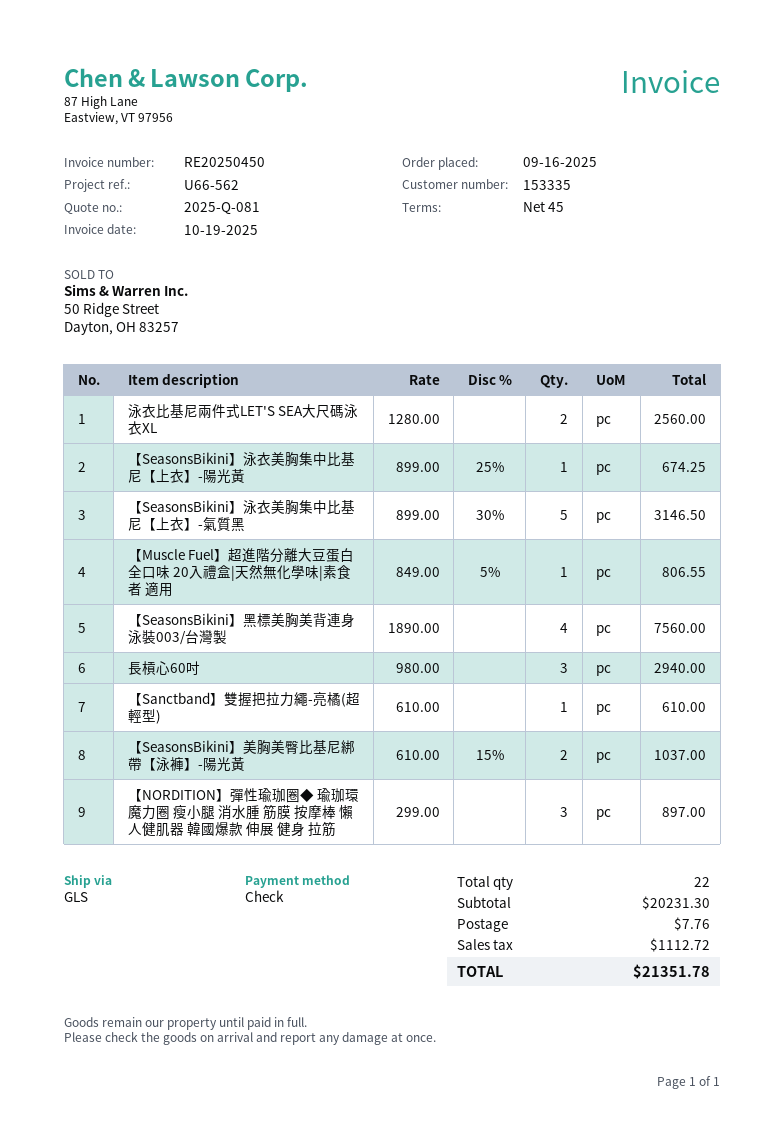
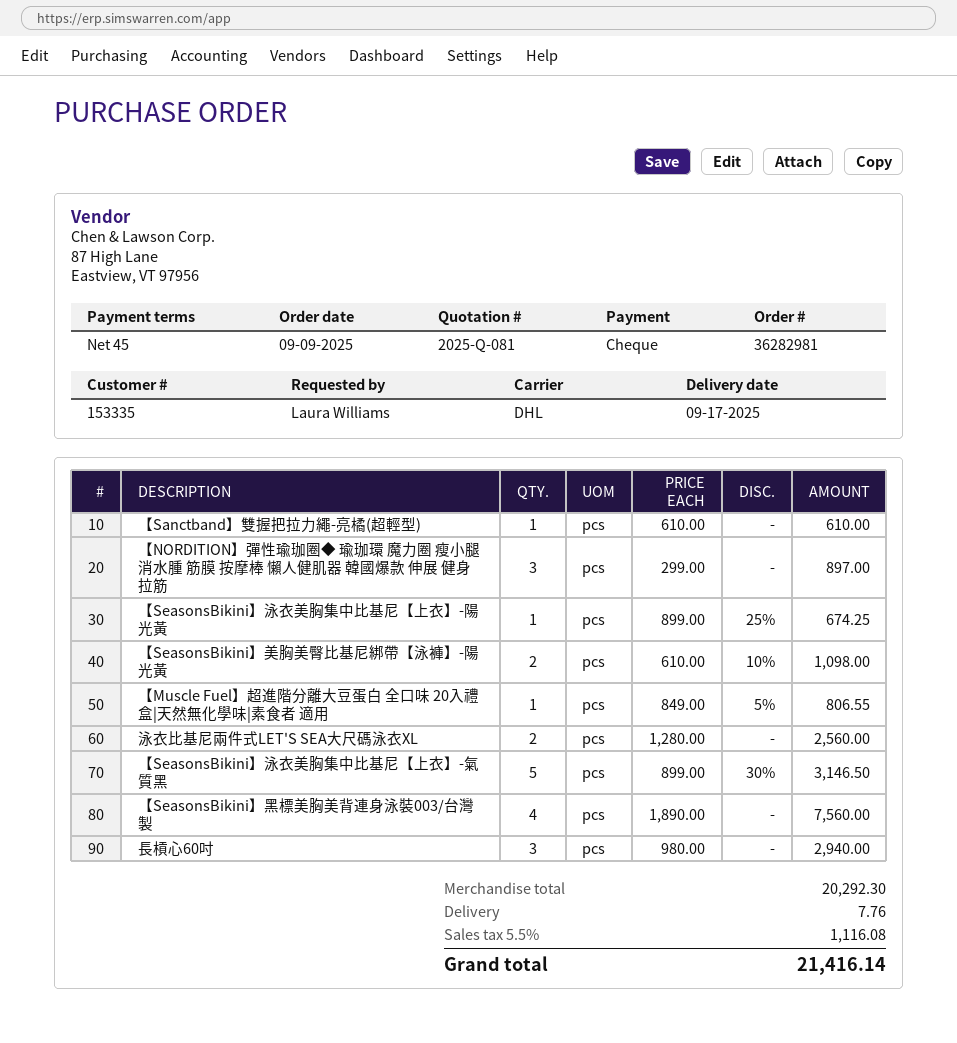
order date: 2025-09-16 -> 2025-09-09
shipping method: GLS -> DHL
【SeasonsBikini】美胸美臀比基尼綁帶【泳褲】-陽光黃: 2 x 610.00 - 15% = 1037.00 -> 2 x 610.00 - 10% = 1098.00
subtotal: 20231.30 -> 20292.30
tax: 1112.72 -> 1116.08
total: 21351.78 -> 21416.14

